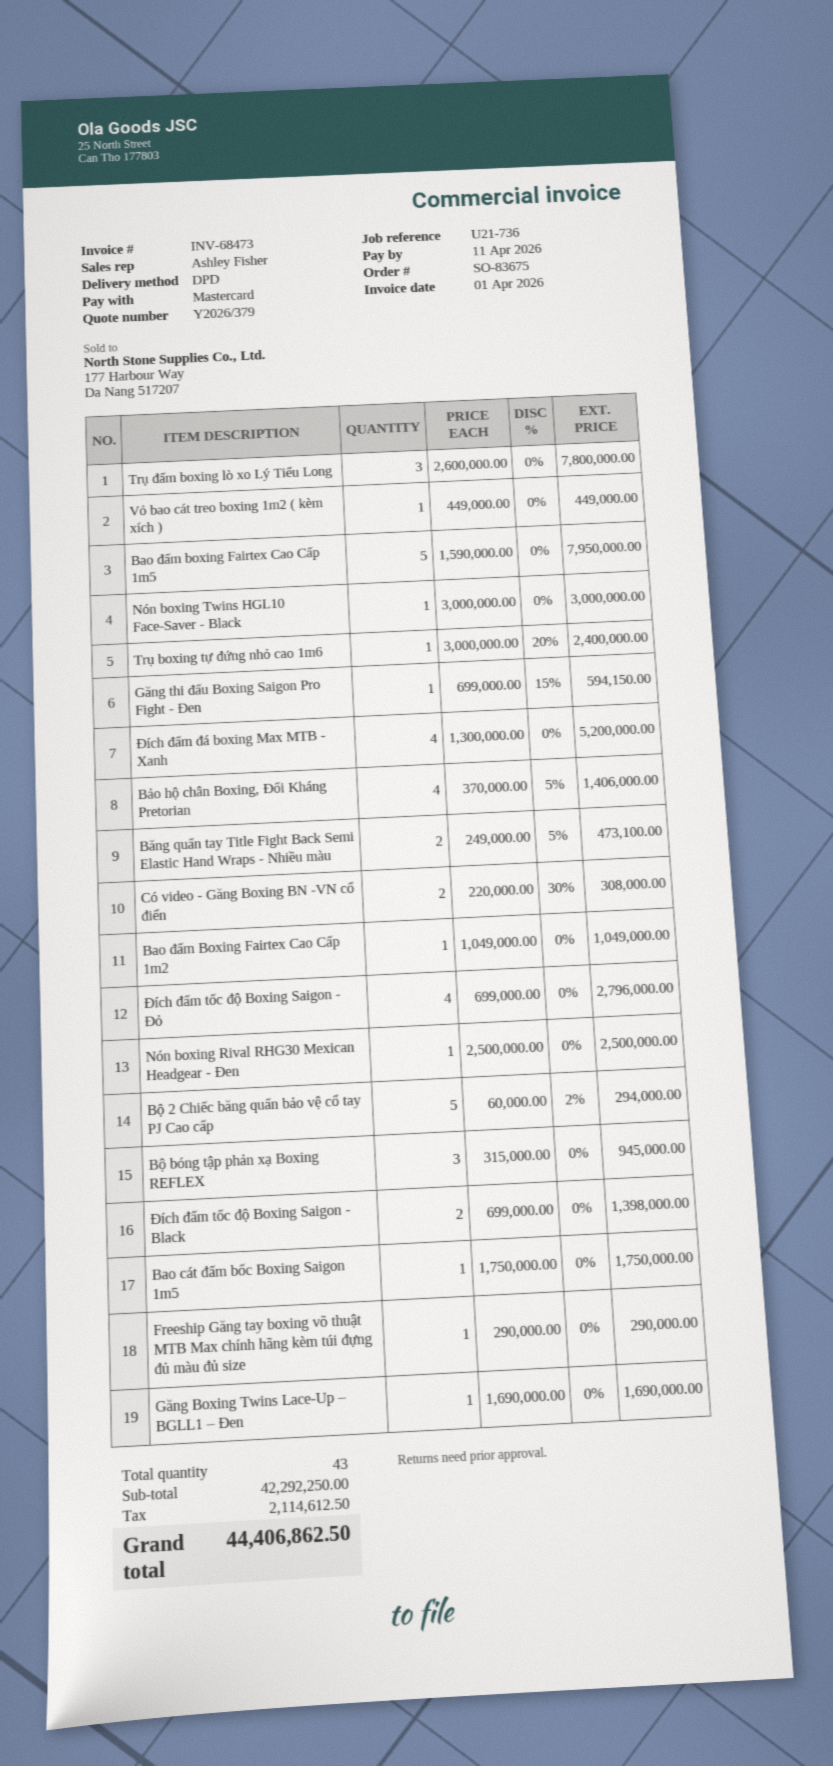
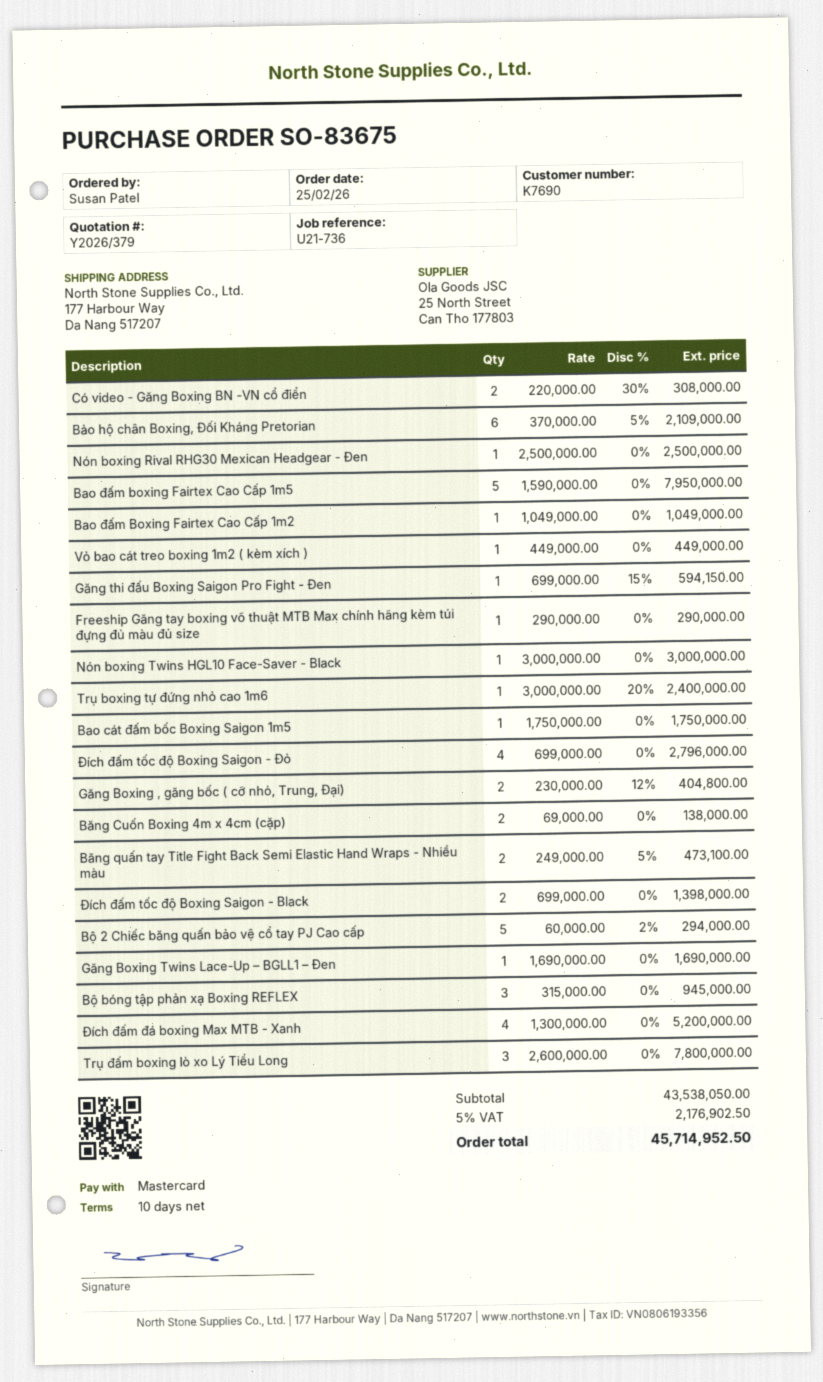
Bảo hộ chân Boxing, Đối Kháng Pretorian: 4 x 370000.00 - 5% = 1406000.00 -> 6 x 370000.00 - 5% = 2109000.00
Găng Boxing , găng bốc ( cỡ nhỏ, Trung, Đại): none -> 2 x 230000.00 - 12% = 404800.00
Băng Cuốn Boxing 4m x 4cm (cặp): none -> 2 x 69000.00 = 138000.00
subtotal: 42292250.00 -> 43538050.00
tax: 2114612.50 -> 2176902.50
total: 44406862.50 -> 45714952.50

